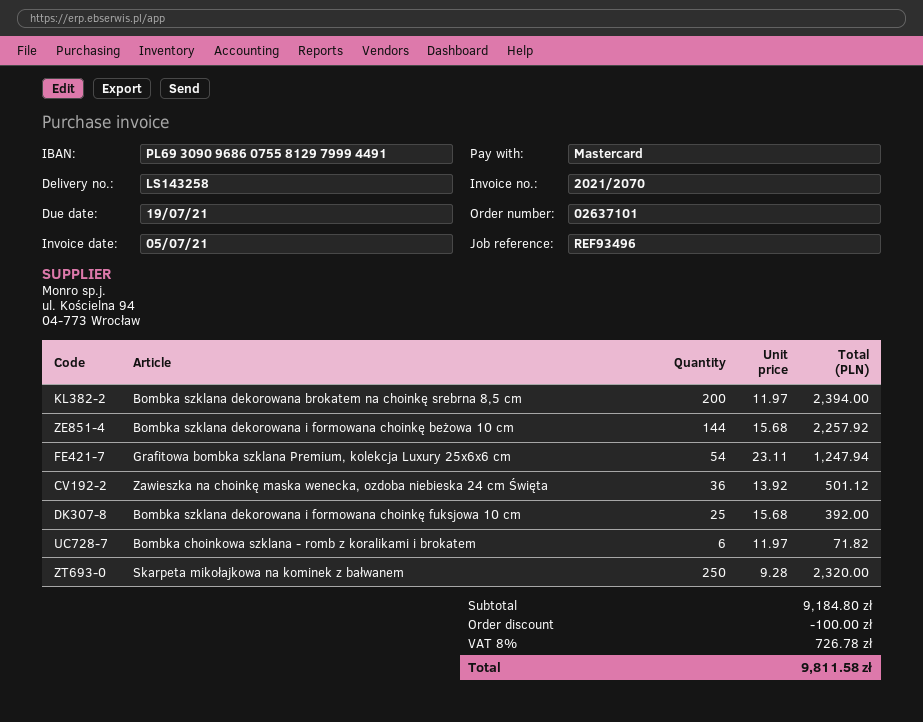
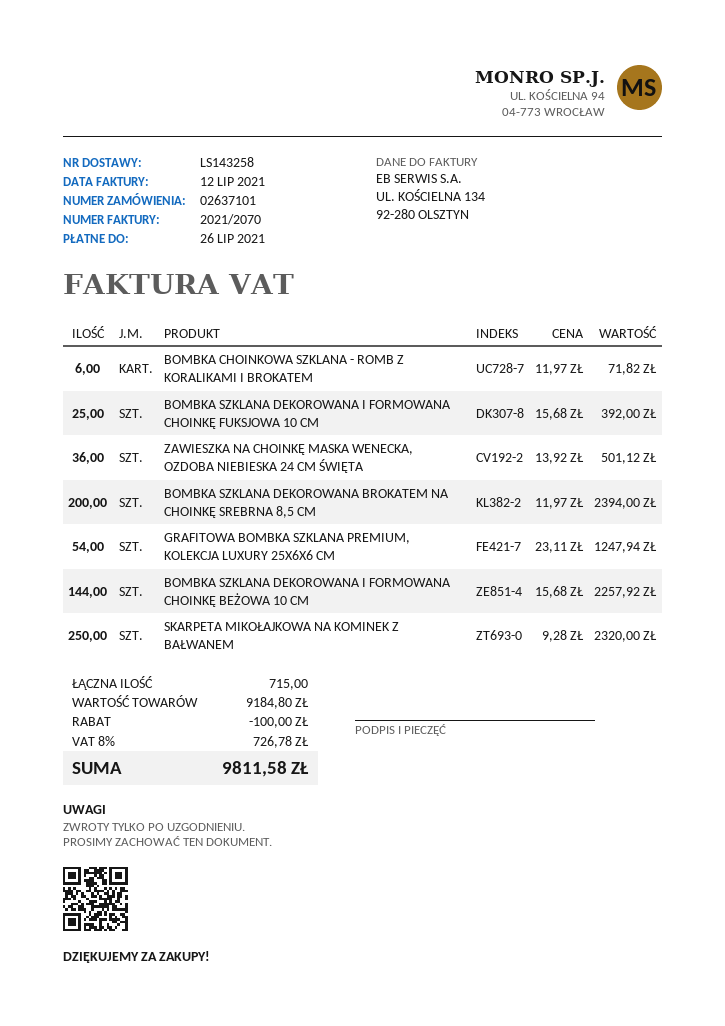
invoice date: 2021-07-05 -> 2021-07-12
due date: 2021-07-19 -> 2021-07-26

